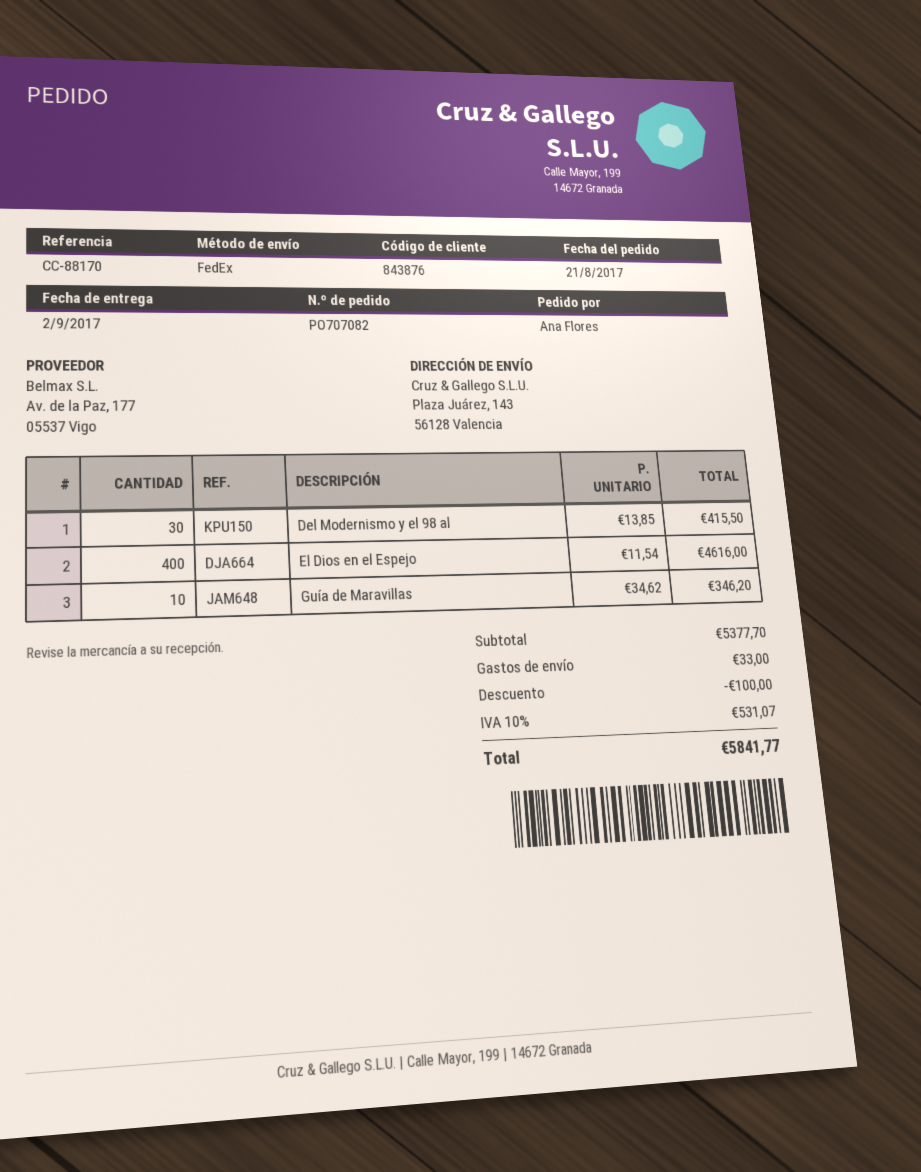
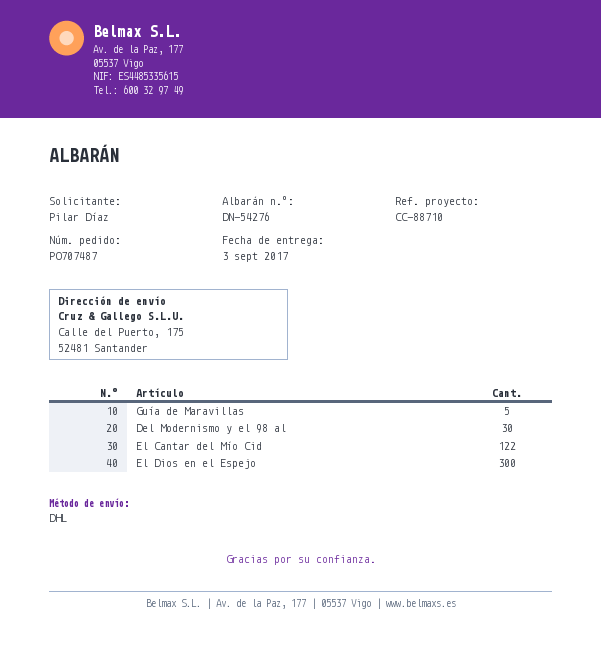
order number: PO707082 -> PO707487
delivery date: 2017-09-02 -> 2017-09-03
reference: CC-88170 -> CC-88710
ordered by: Ana Flores -> Pilar Díaz
shipping method: FedEx -> DHL
ship to: Plaza Juárez, 143, 56128 Valencia -> Calle del Puerto, 175, 52481 Santander
El Dios en el Espejo: 400 -> 300
Guía de Maravillas: 10 -> 5
El Cantar del Mío Cid: none -> 122

